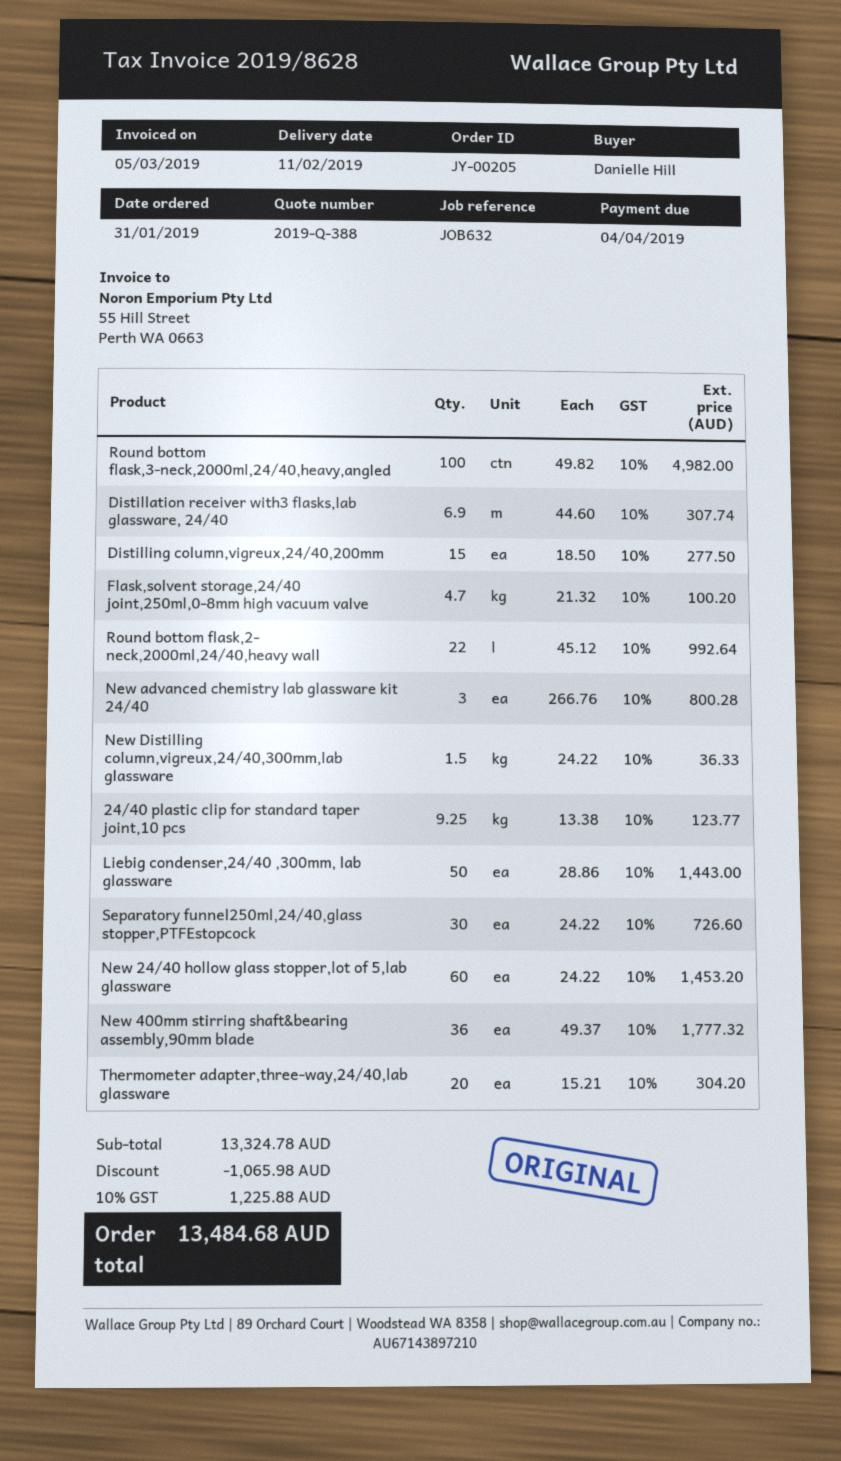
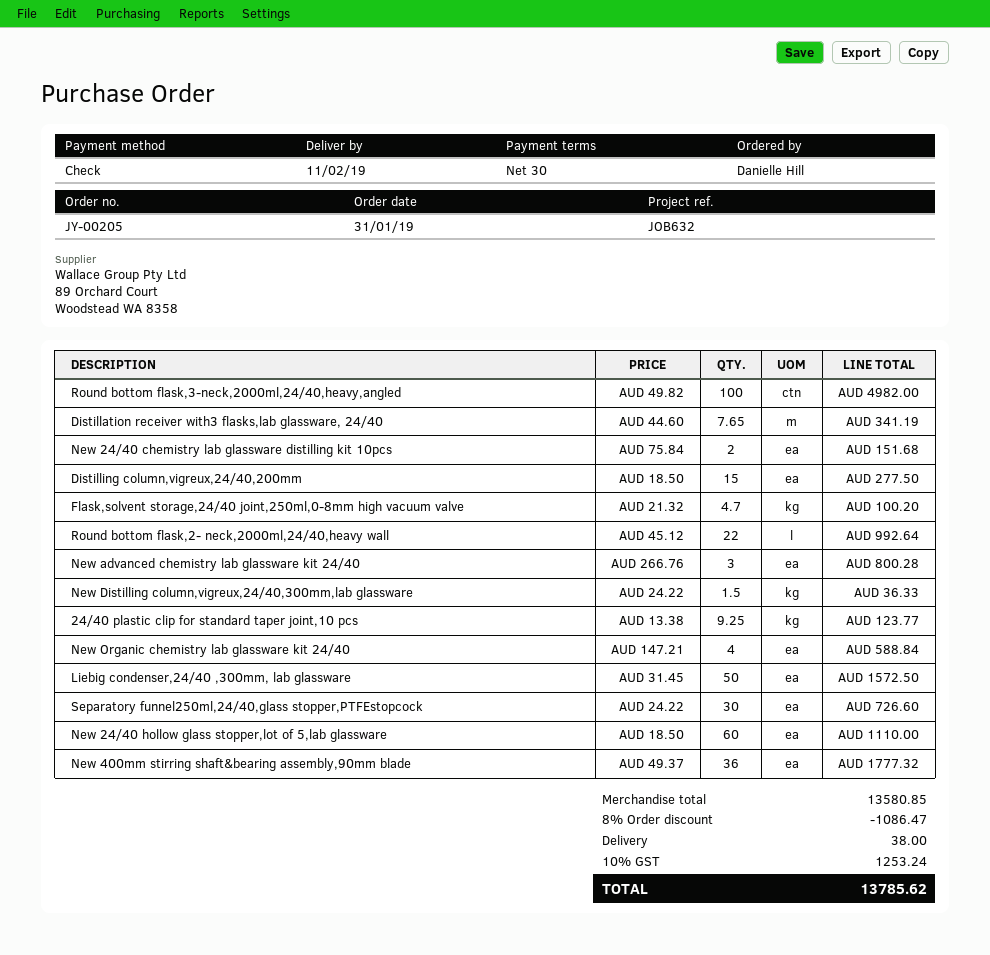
Distillation receiver with3 flasks,lab glassware, 24/40: 6.9 x 44.60 = 307.74 -> 7.65 x 44.60 = 341.19
Liebig condenser,24/40 ,300mm, lab glassware: 50 x 28.86 = 1443.00 -> 50 x 31.45 = 1572.50
New 24/40 hollow glass stopper,lot of 5,lab glassware: 60 x 24.22 = 1453.20 -> 60 x 18.50 = 1110.00
Thermometer adapter,three-way,24/40,lab glassware: 20 x 15.21 = 304.20 -> none
New 24/40 chemistry lab glassware distilling kit 10pcs: none -> 2 x 75.84 = 151.68
New Organic chemistry lab glassware kit 24/40: none -> 4 x 147.21 = 588.84
subtotal: 13324.78 -> 13580.85
discount: 1065.98 -> 1086.47
shipping: none -> 38.00
tax: 10% = 1225.88 -> 10% = 1253.24
total: 13484.68 -> 13785.62

